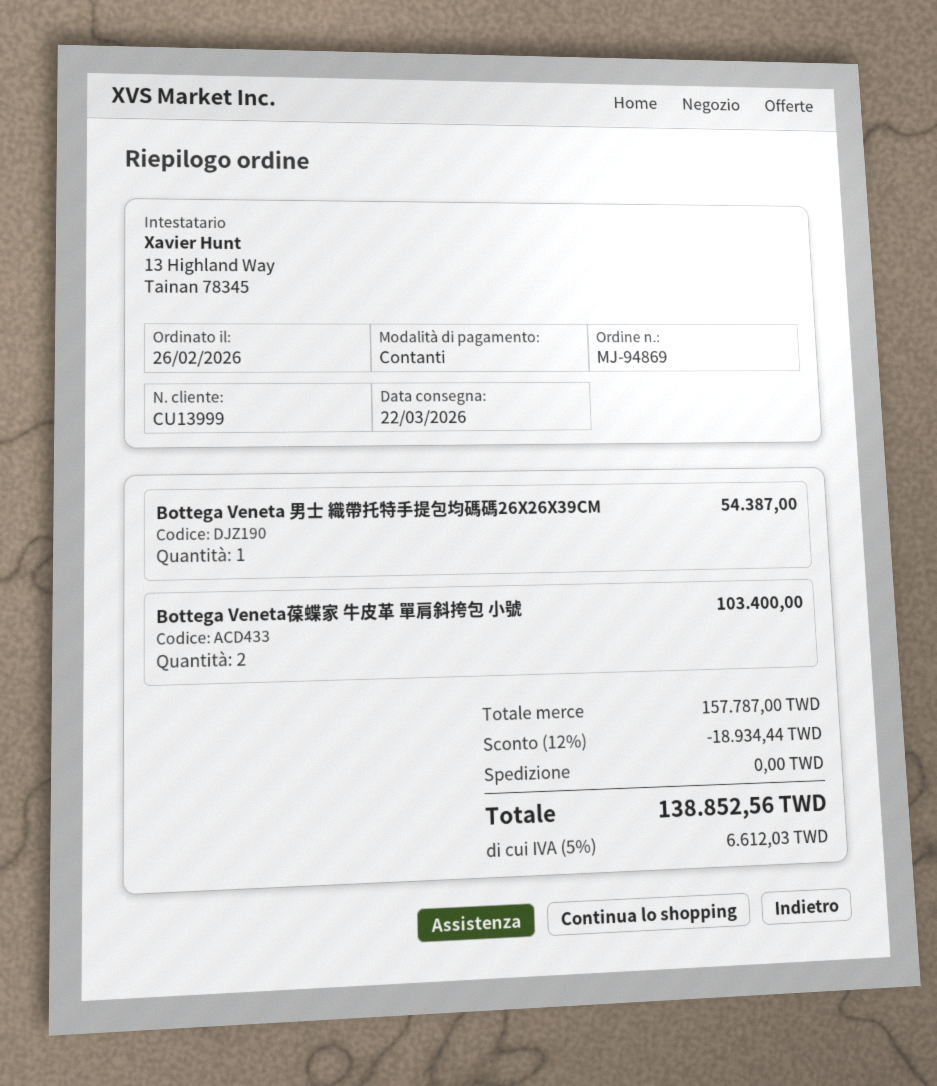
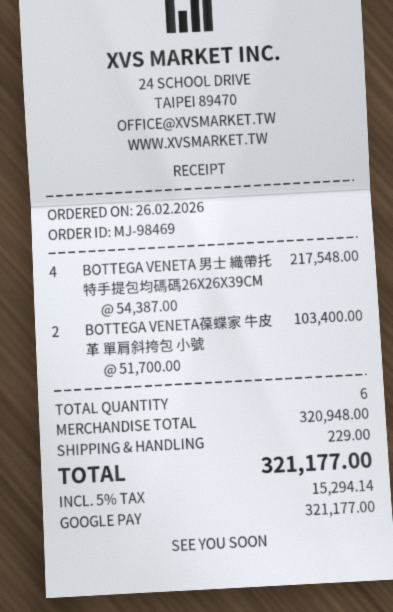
order number: MJ-94869 -> MJ-98469
payment method: cash -> Google Pay
Bottega Veneta 男士 織帶托特手提包均碼碼26X26X39CM: 1 for 54387.00 -> 4 for 217548.00
subtotal: 157787.00 -> 320948.00
discount: 12% = 18934.44 -> none
shipping: 0.00 -> 229.00
tax: 5% = 6612.03 -> 5% = 15294.14
total: 138852.56 -> 321177.00

